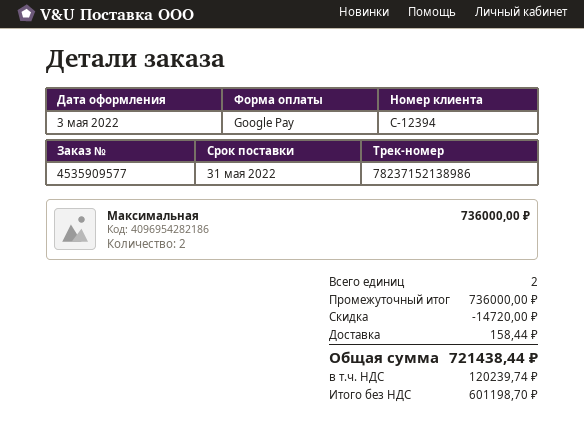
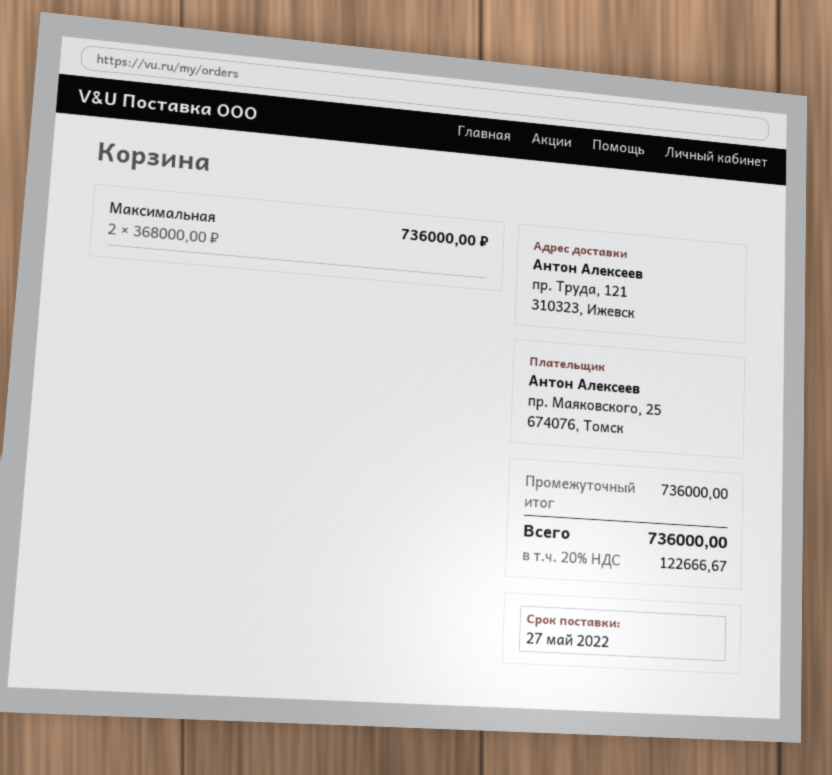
delivery date: 2022-05-31 -> 2022-05-27
discount: 14720.00 -> none
shipping: 158.44 -> none
tax: 120239.74 -> 122666.67
total: 721438.44 -> 736000.00

